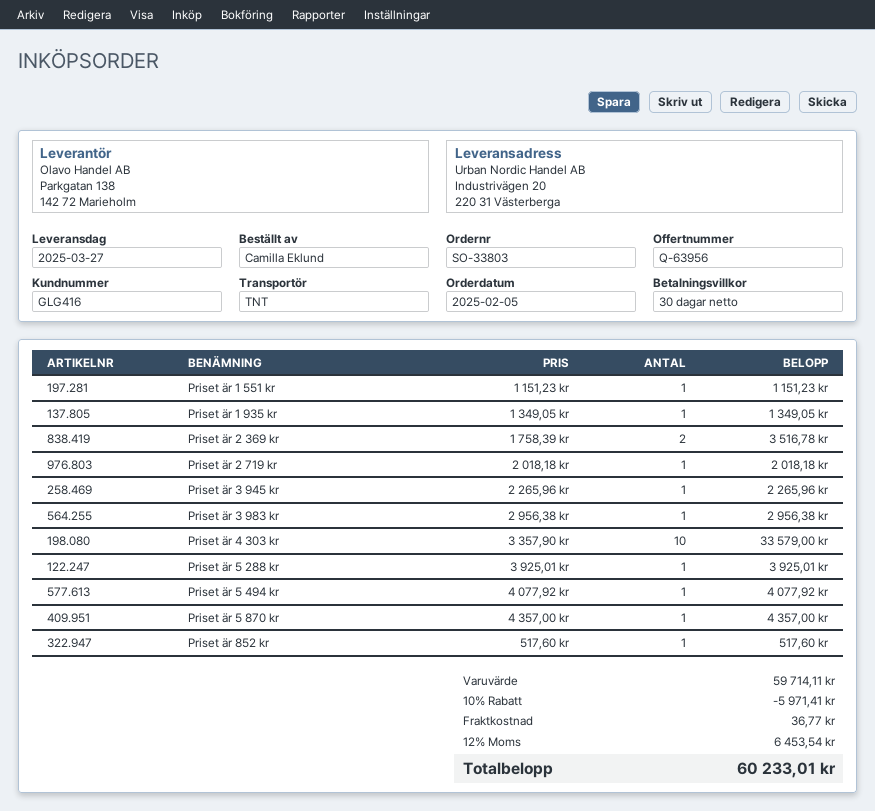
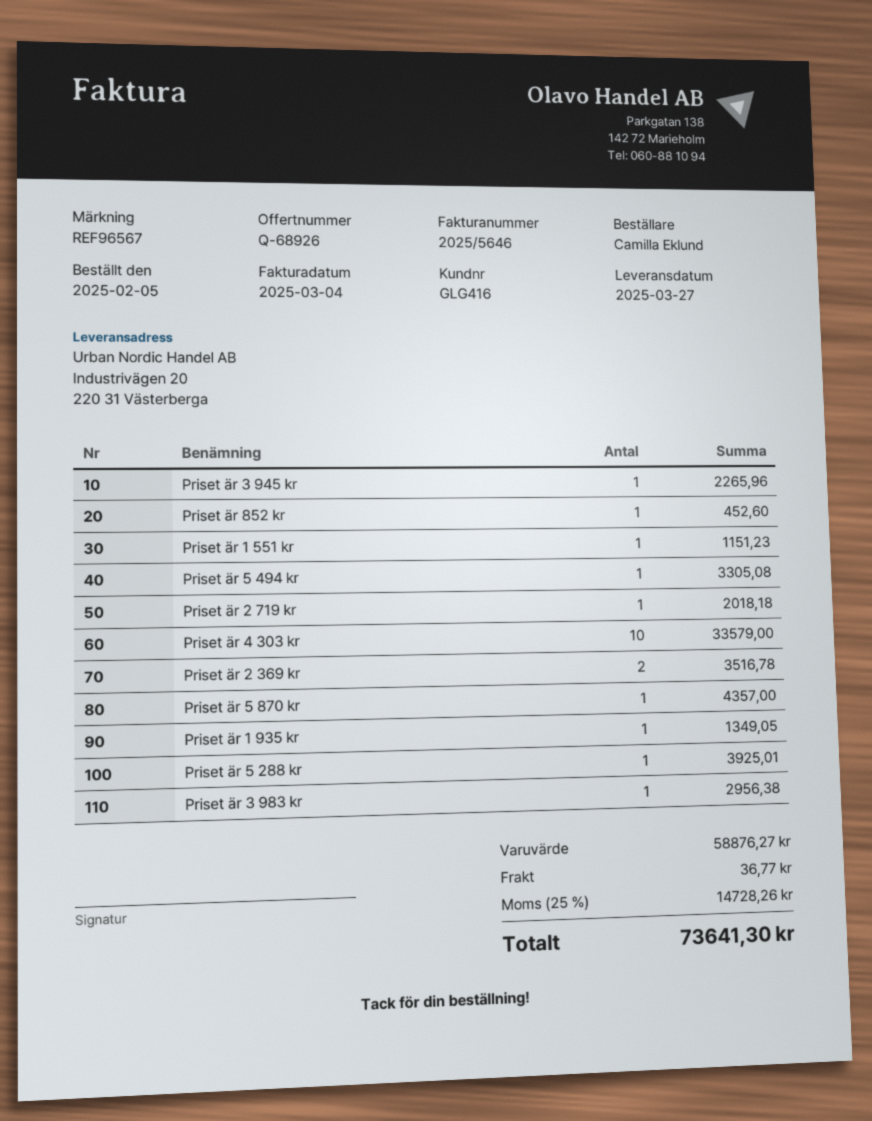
quote number: Q-63956 -> Q-68926
Priset är 5 494 kr: 1 for 4077.92 -> 1 for 3305.08
Priset är 852 kr: 1 for 517.60 -> 1 for 452.60
subtotal: 59714.11 -> 58876.27
discount: 10% = 5971.41 -> none
tax: 12% = 6453.54 -> 25% = 14728.26
total: 60233.01 -> 73641.30

